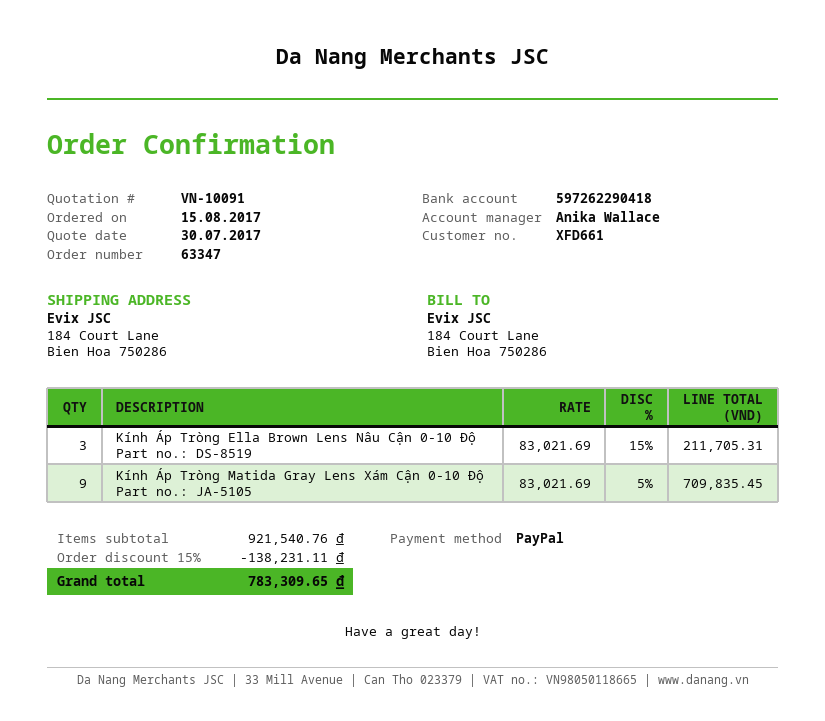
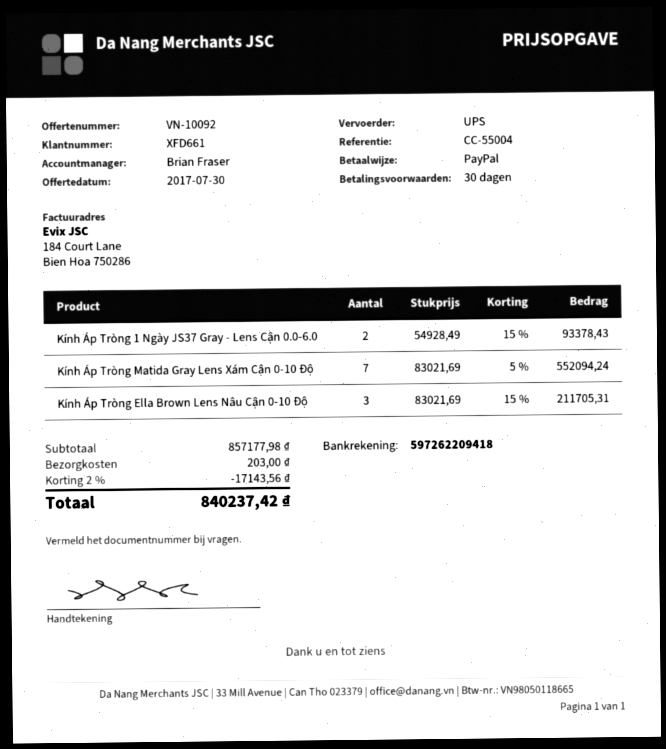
quote number: VN-10091 -> VN-10092
sales rep: Anika Wallace -> Brian Fraser
bank account: 597262290418 -> 597262209418
Kính Áp Tròng Matida Gray Lens Xám Cận 0-10 Độ: 9 x 83021.69 - 5% = 709835.45 -> 7 x 83021.69 - 5% = 552094.24
Kính Áp Tròng 1 Ngày JS37 Gray - Lens Cận 0.0-6.0: none -> 2 x 54928.49 - 15% = 93378.43
subtotal: 921540.76 -> 857177.98
discount: 15% = 138231.11 -> 2% = 17143.56
shipping: none -> 203.00
total: 783309.65 -> 840237.42

